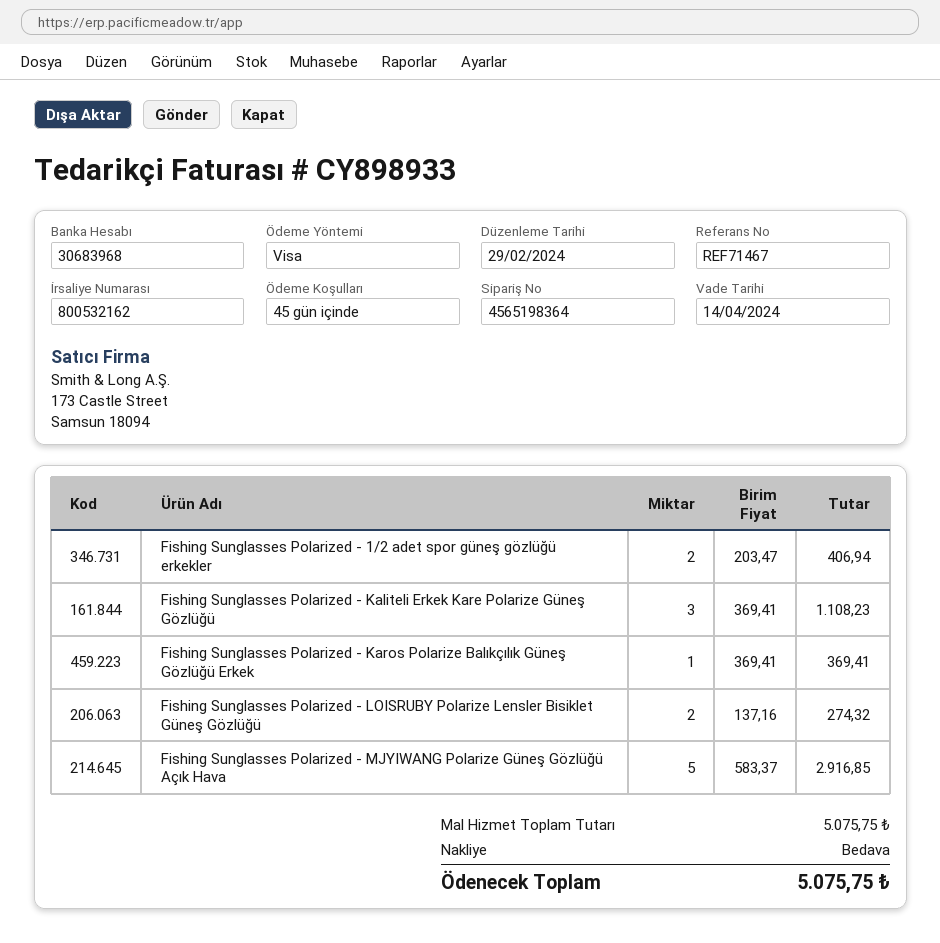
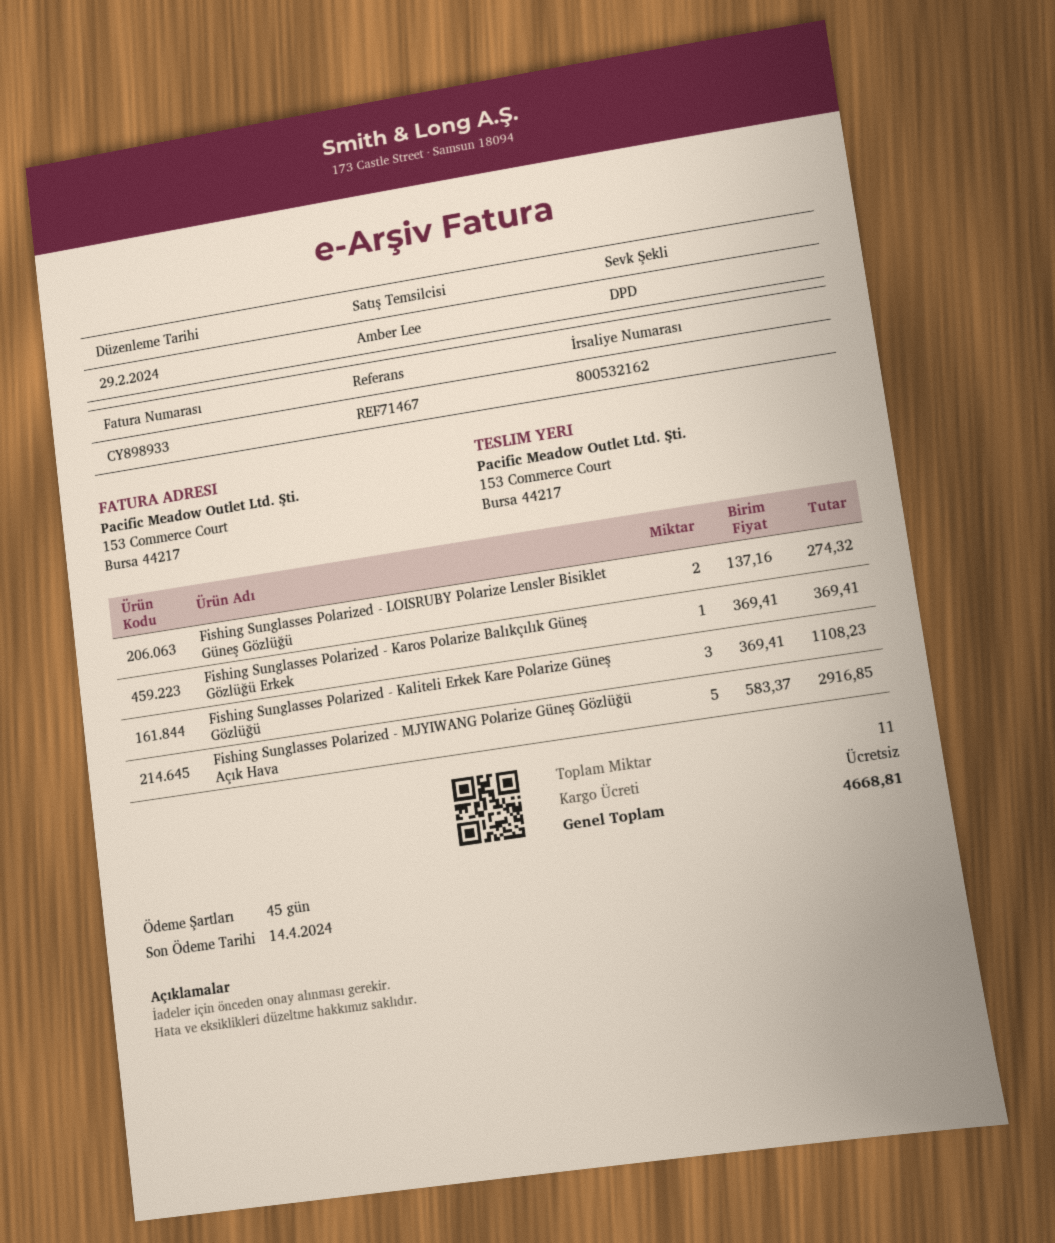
Fishing Sunglasses Polarized - 1/2 adet spor güneş gözlüğü erkekler: 2 x 203.47 = 406.94 -> none
total: 5075.75 -> 4668.81

